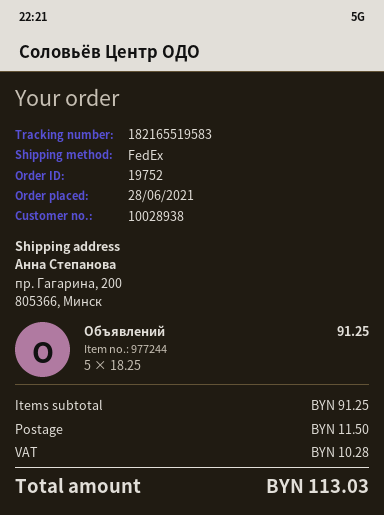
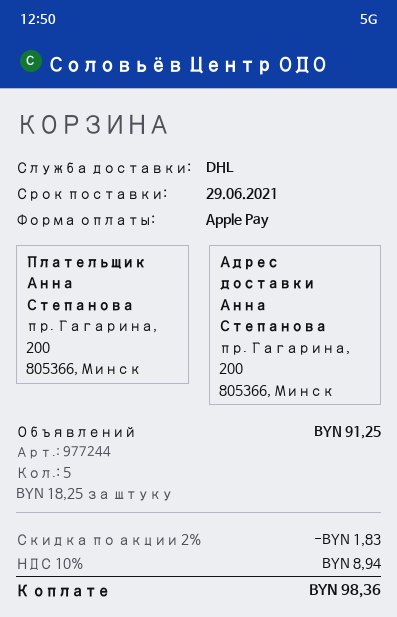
shipping method: FedEx -> DHL
discount: none -> 2% = 1.83
shipping: 11.50 -> none
tax: 10.28 -> 8.94
total: 113.03 -> 98.36

